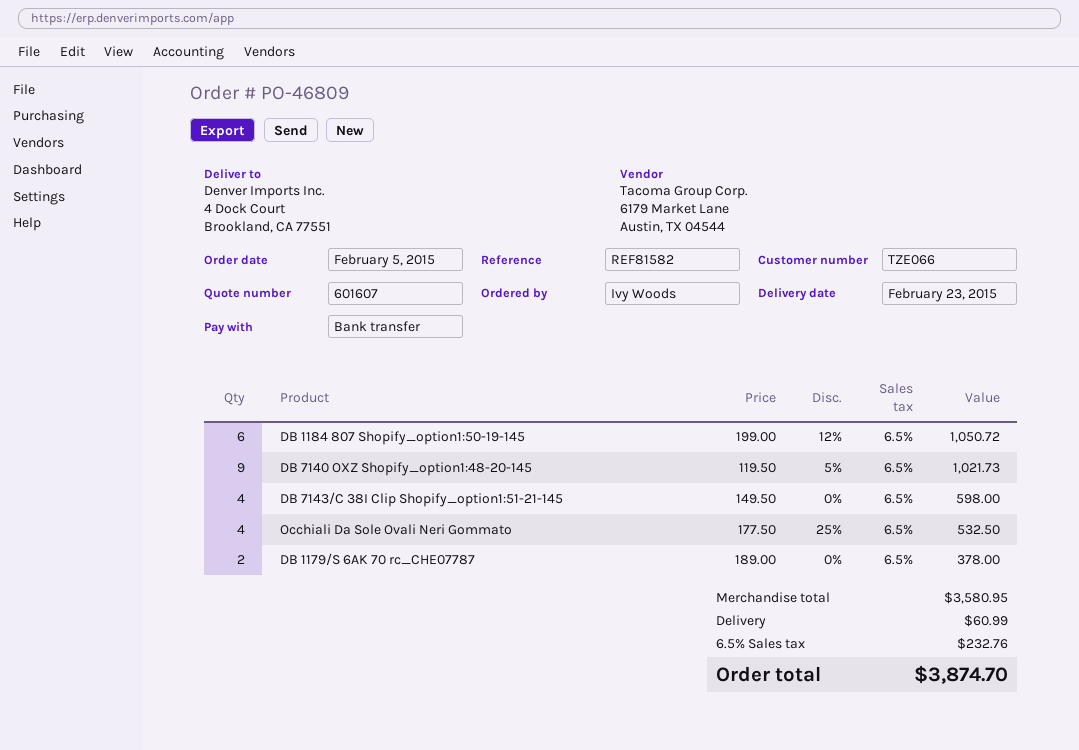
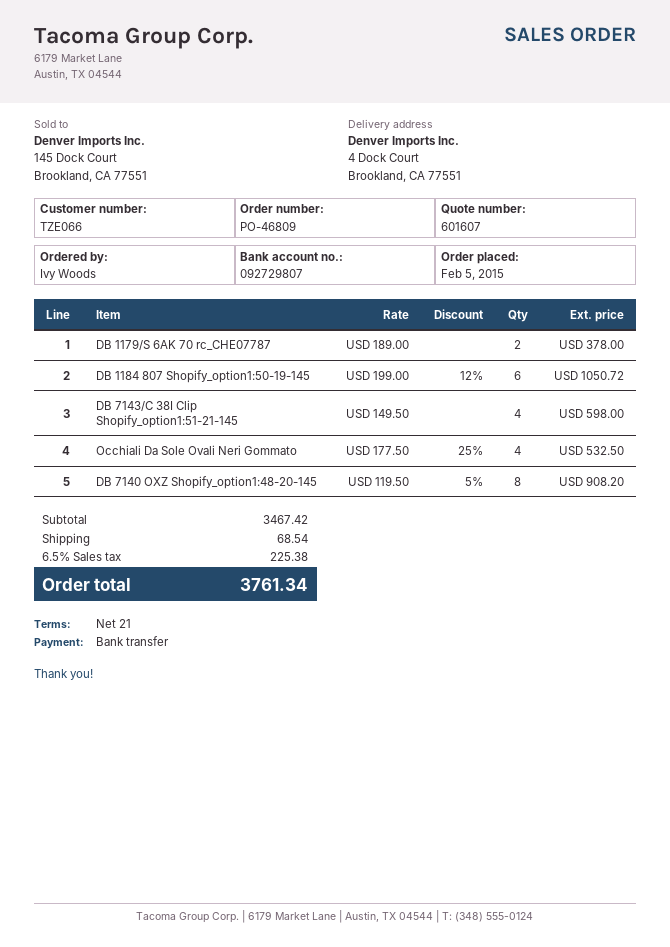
DB 7140 OXZ Shopify_option1:48-20-145: 9 x 119.50 - 5% = 1021.73 -> 8 x 119.50 - 5% = 908.20
subtotal: 3580.95 -> 3467.42
shipping: 60.99 -> 68.54
tax: 6.5% = 232.76 -> 6.5% = 225.38
total: 3874.70 -> 3761.34

